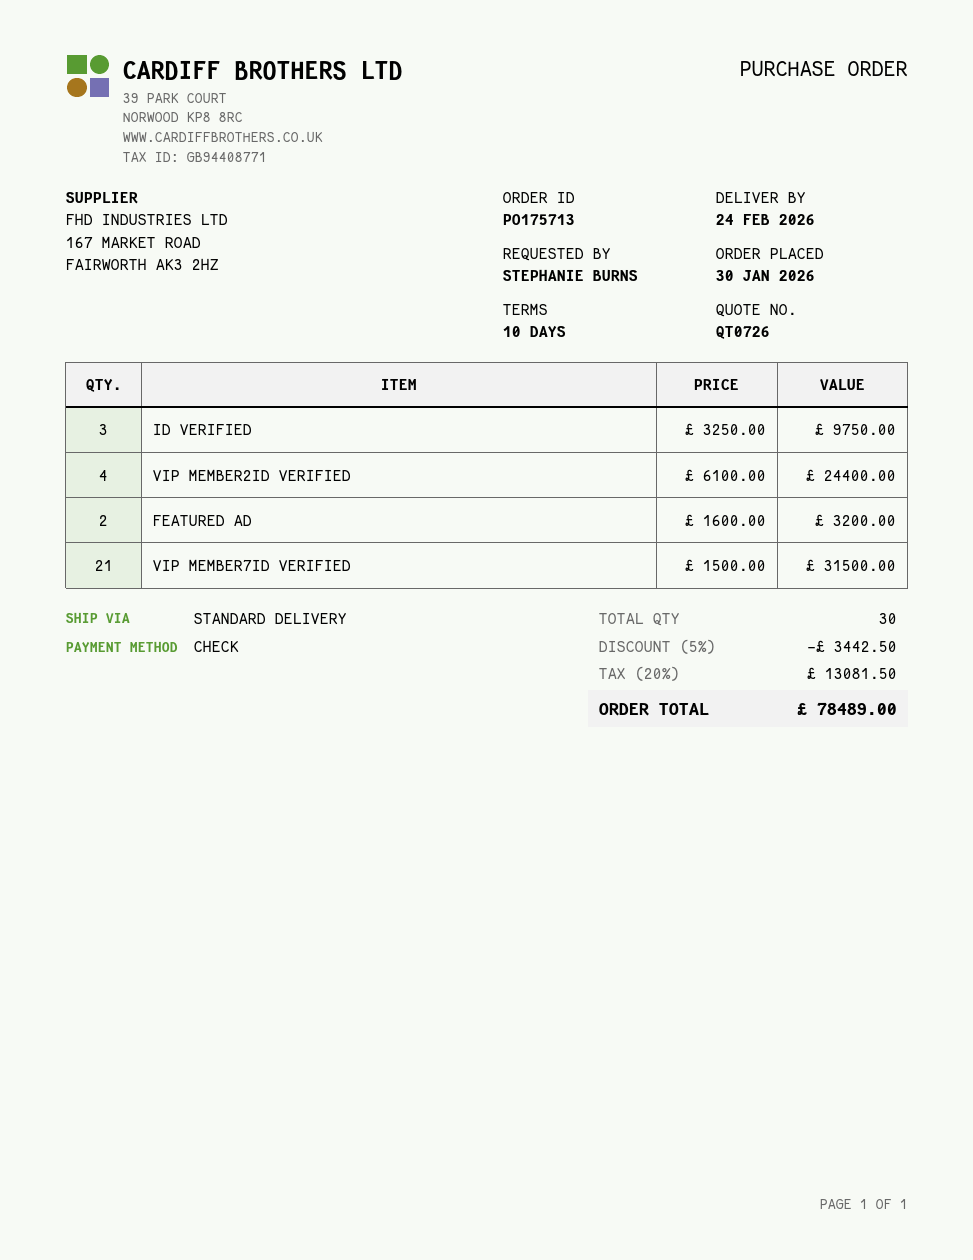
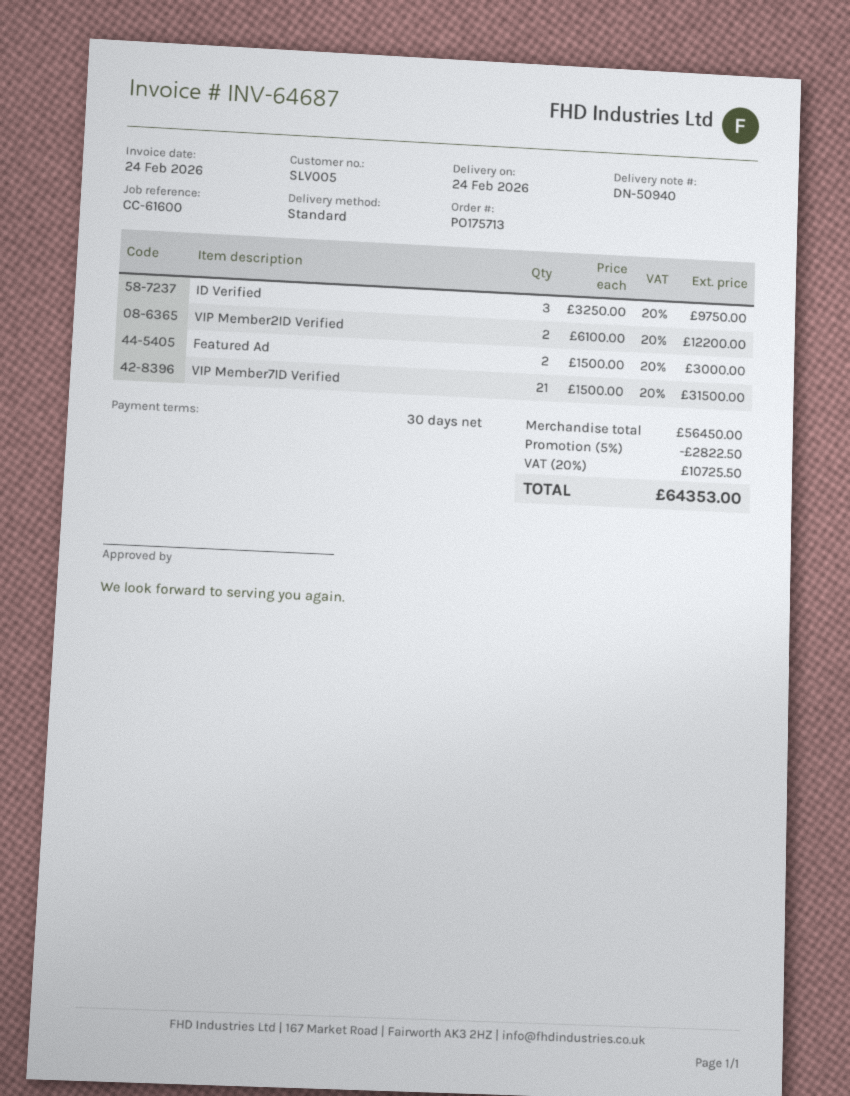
payment terms: 10 days -> 30 days
VIP MEMBER2ID VERIFIED: 4 x 6100.00 = 24400.00 -> 2 x 6100.00 = 12200.00
FEATURED AD: 2 x 1600.00 = 3200.00 -> 2 x 1500.00 = 3000.00
discount: 5% = 3442.50 -> 5% = 2822.50
tax: 20% = 13081.50 -> 20% = 10725.50
total: 78489.00 -> 64353.00

